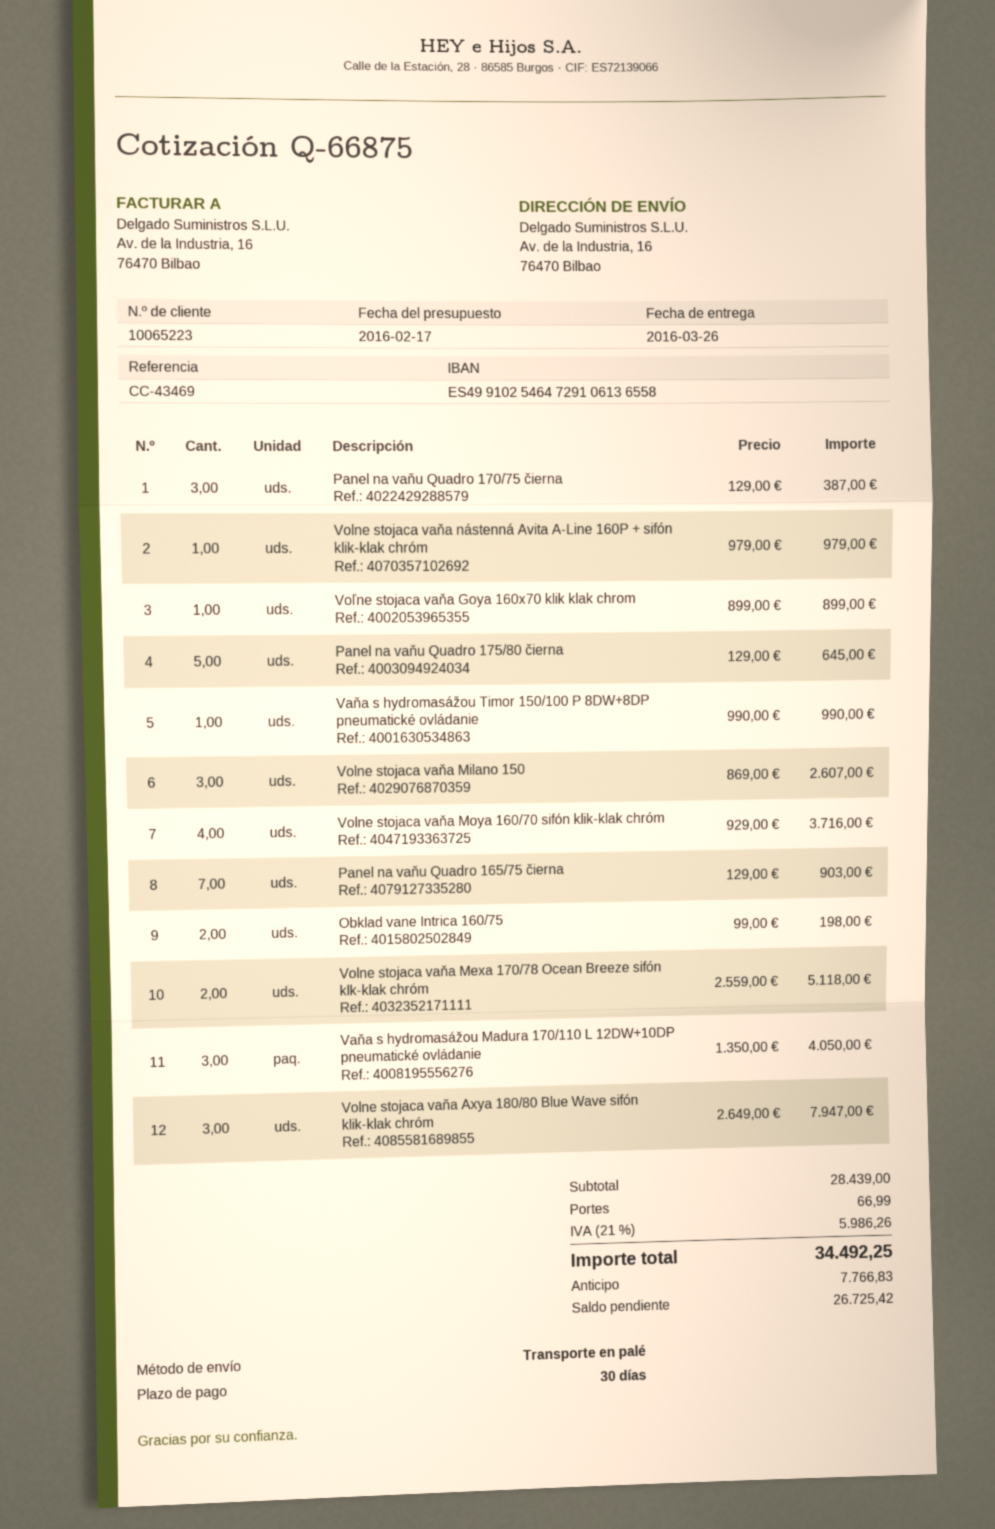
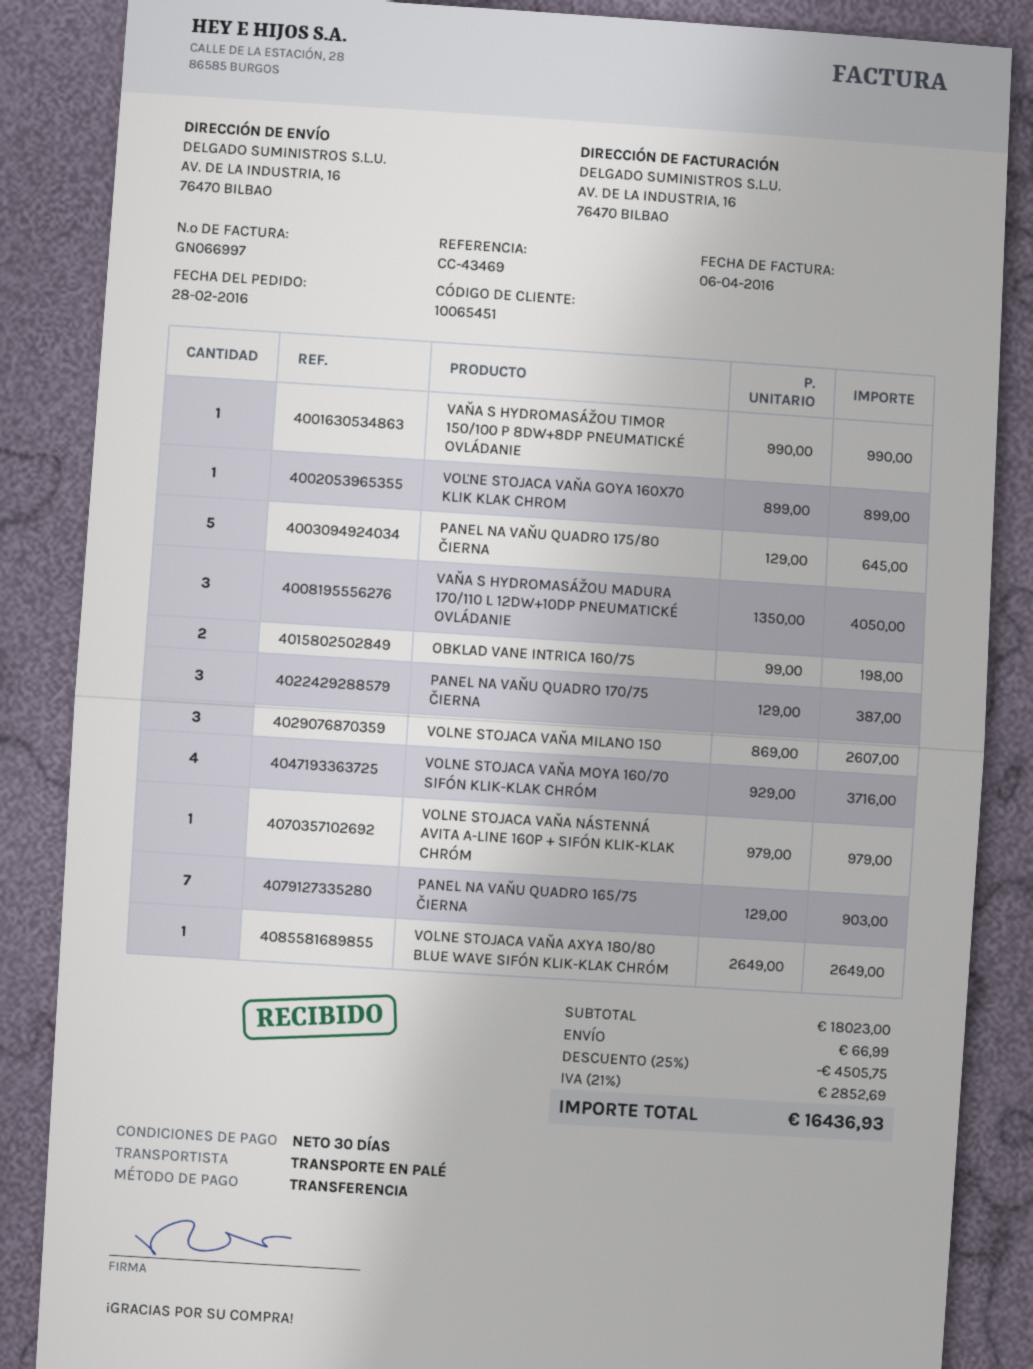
customer number: 10065223 -> 10065451
Volne stojaca vaňa Mexa 170/78 Ocean Breeze sifón klk-klak chróm: 2 x 2559.00 = 5118.00 -> none
Volne stojaca vaňa Axya 180/80 Blue Wave sifón klik-klak chróm: 3 x 2649.00 = 7947.00 -> 1 x 2649.00 = 2649.00
subtotal: 28439.00 -> 18023.00
discount: none -> 25% = 4505.75
tax: 21% = 5986.26 -> 21% = 2852.69
total: 34492.25 -> 16436.93

